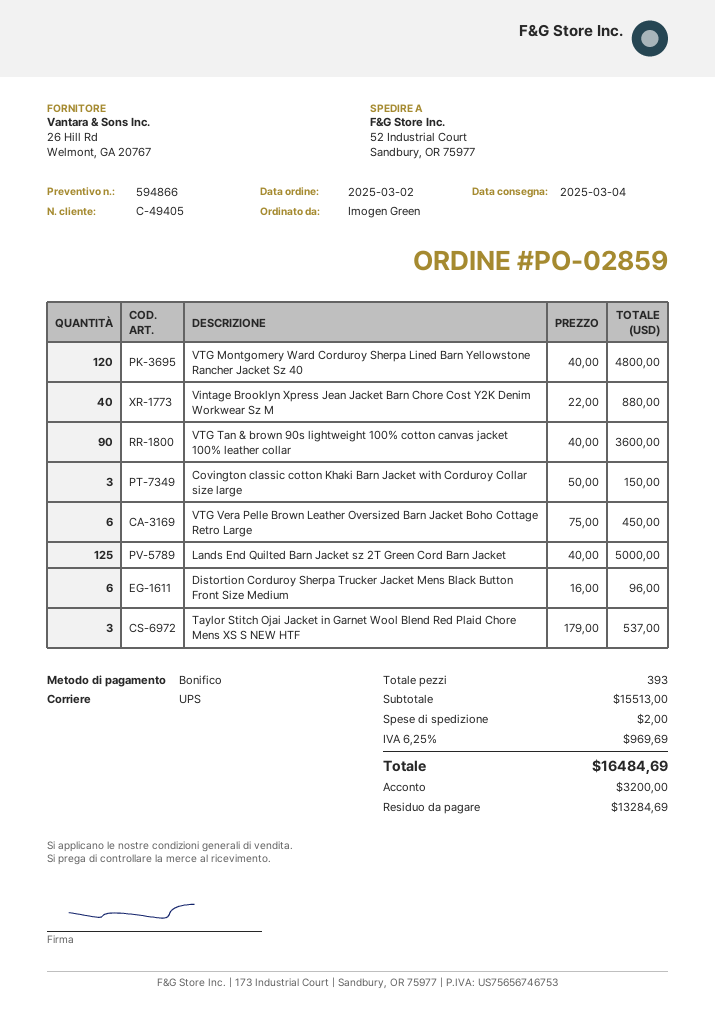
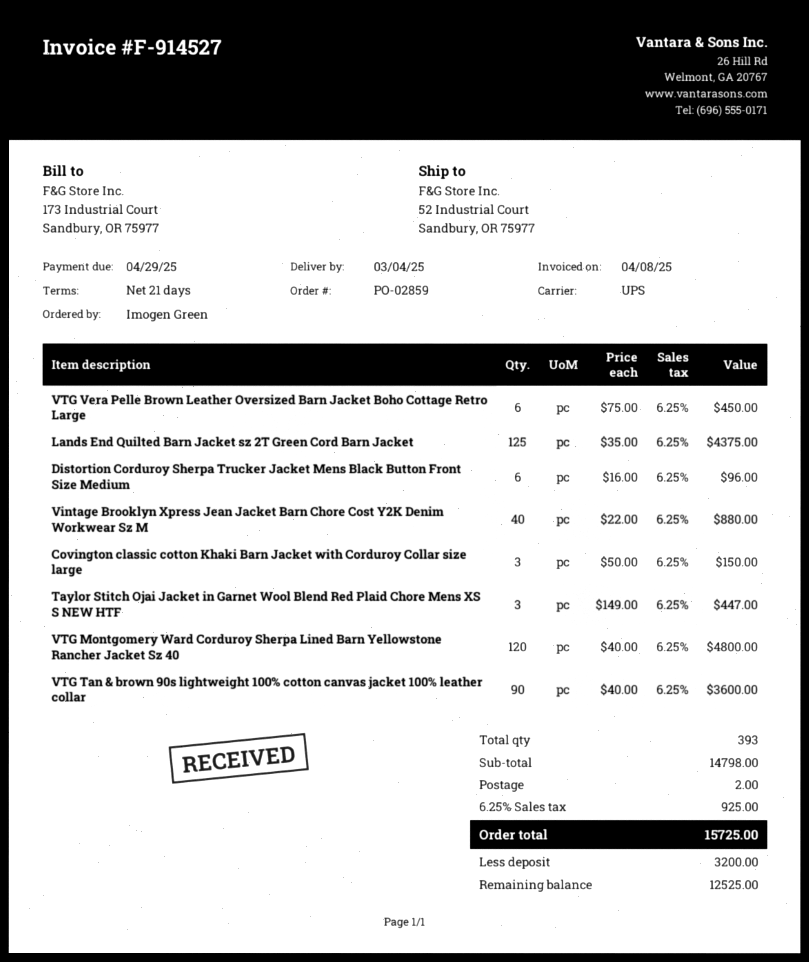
Lands End Quilted Barn Jacket sz 2T Green Cord Barn Jacket: 125 x 40.00 = 5000.00 -> 125 x 35.00 = 4375.00
Taylor Stitch Ojai Jacket in Garnet Wool Blend Red Plaid Chore Mens XS S NEW HTF: 3 x 179.00 = 537.00 -> 3 x 149.00 = 447.00
subtotal: 15513.00 -> 14798.00
tax: 6.25% = 969.69 -> 6.25% = 925.00
total: 16484.69 -> 15725.00
balance: 13284.69 -> 12525.00

